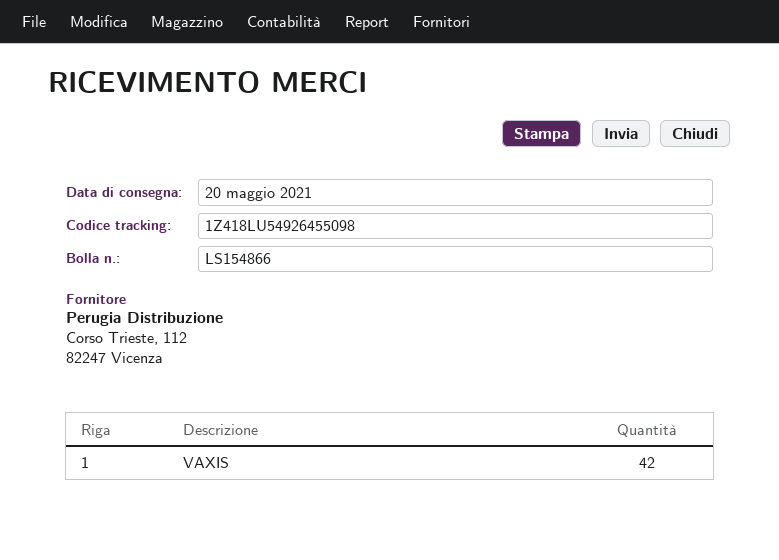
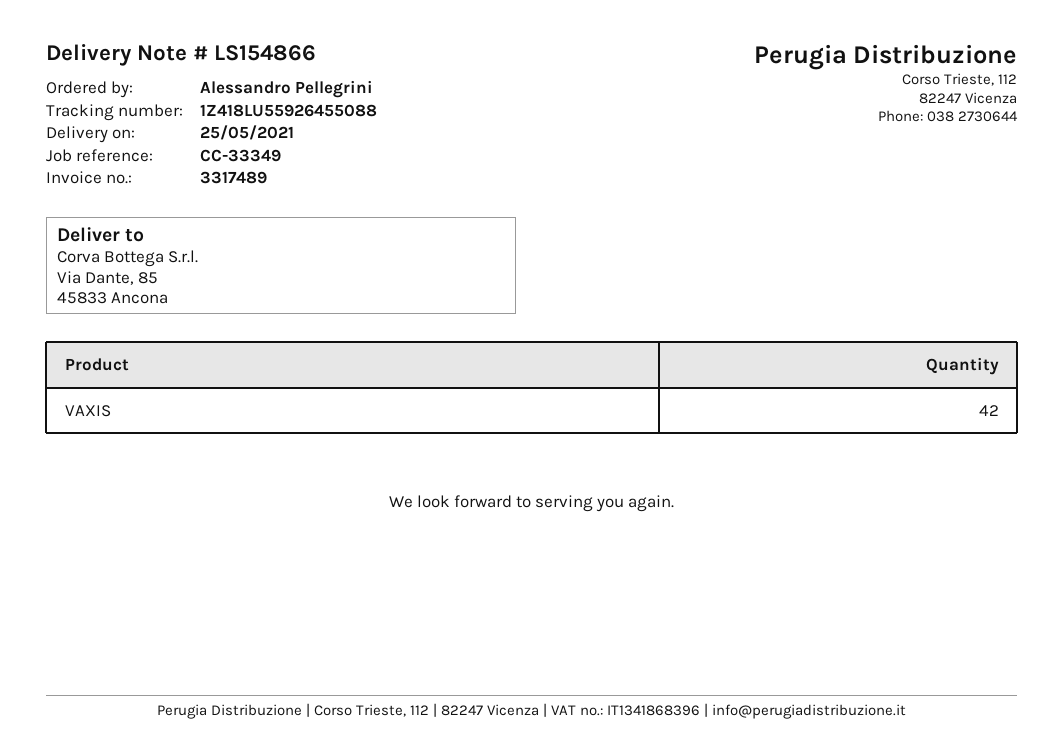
delivery date: 2021-05-20 -> 2021-05-25
tracking number: 1Z418LU54926455098 -> 1Z418LU55926455088

